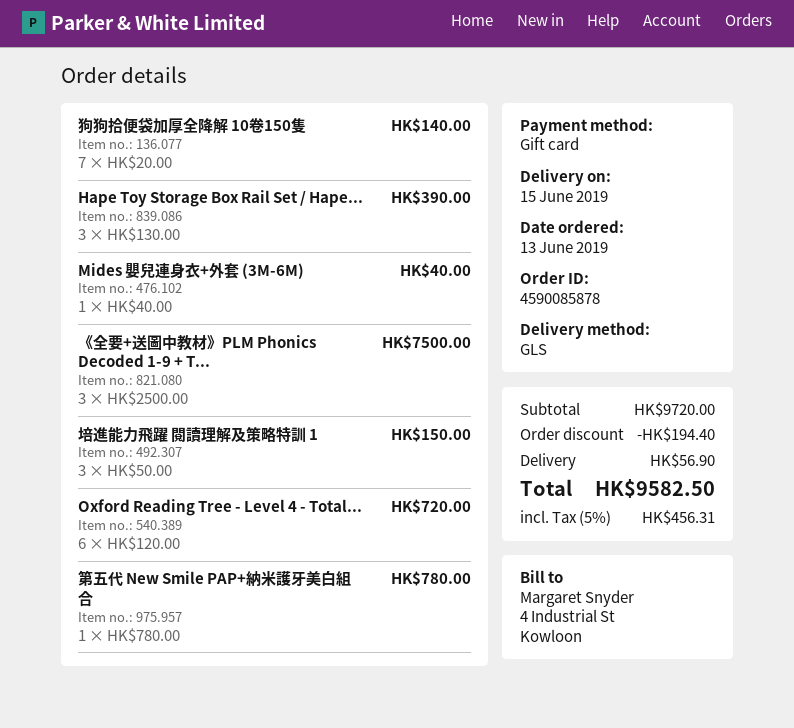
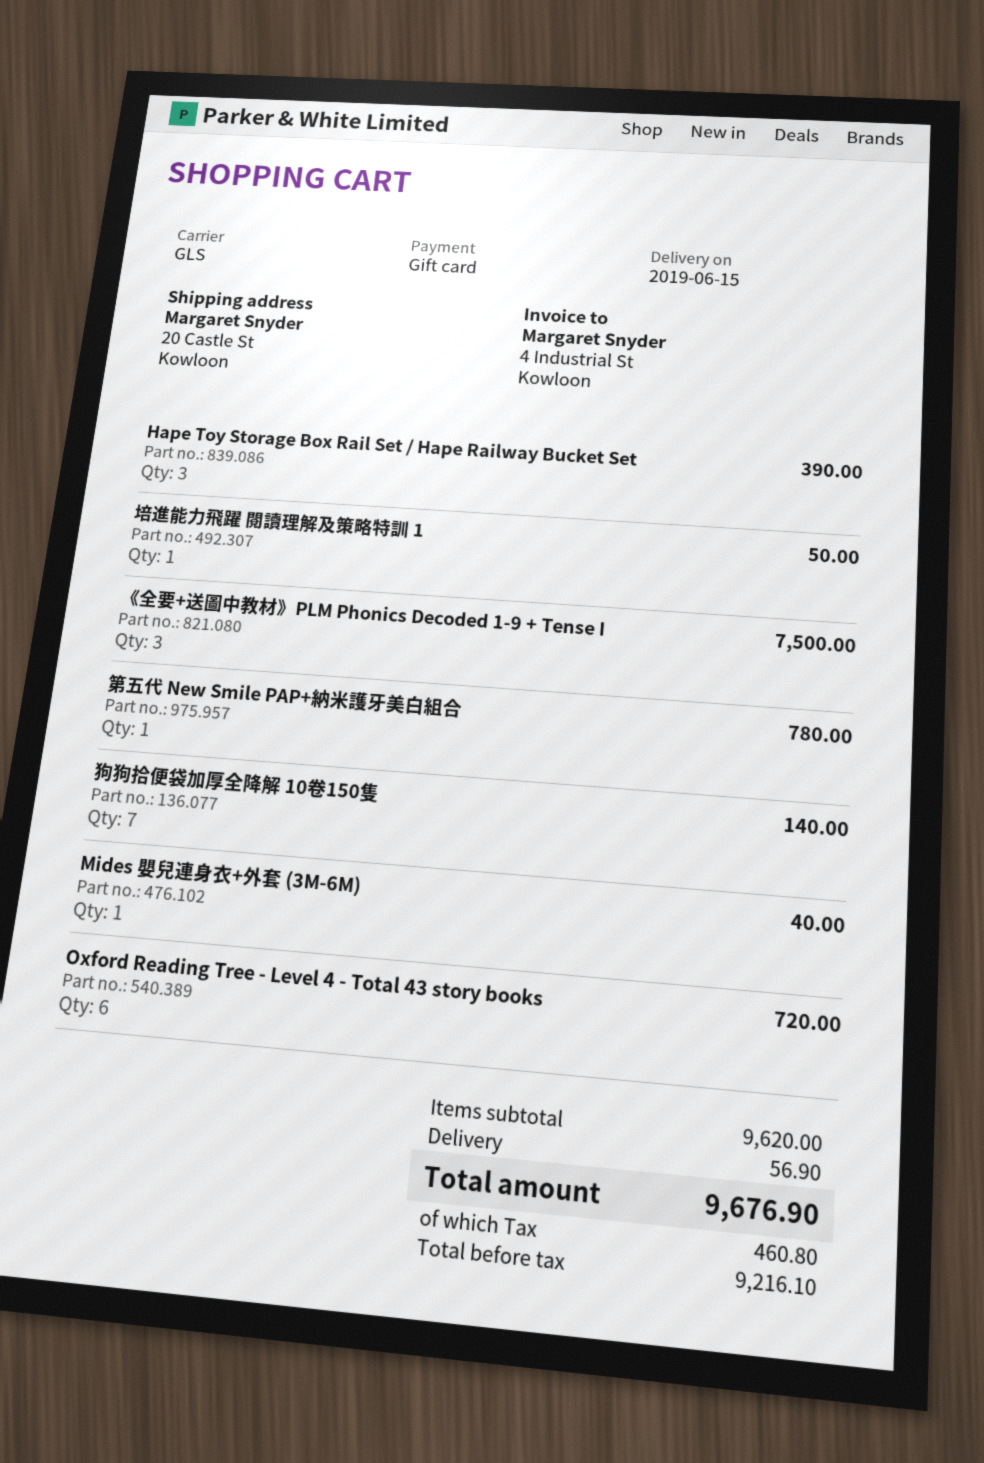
培進能力飛躍 閱讀理解及策略特訓 1: 3 for 150.00 -> 1 for 50.00
subtotal: 9720.00 -> 9620.00
discount: 194.40 -> none
tax: 456.31 -> 460.80
total: 9582.50 -> 9676.90

